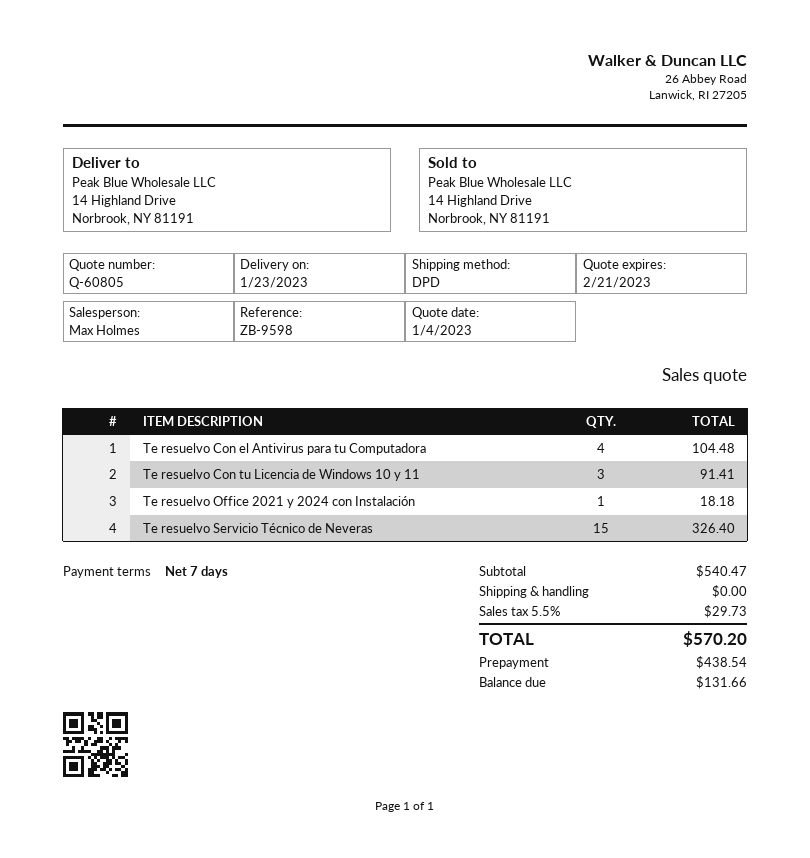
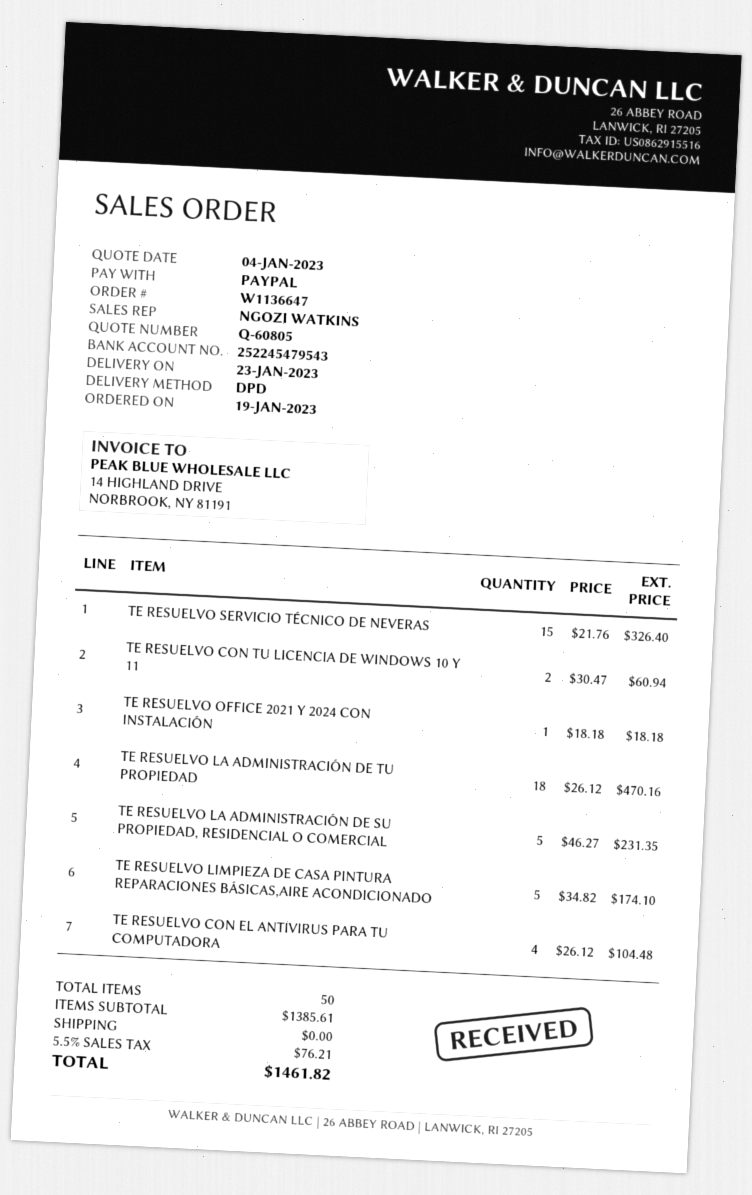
sales rep: Max Holmes -> NGOZI WATKINS
Te resuelvo Con tu Licencia de Windows 10 y 11: 3 for 91.41 -> 2 for 60.94
TE RESUELVO LA ADMINISTRACIÓN DE TU PROPIEDAD: none -> 18 for 470.16
TE RESUELVO LA ADMINISTRACIÓN DE SU PROPIEDAD, RESIDENCIAL O COMERCIAL: none -> 5 for 231.35
TE RESUELVO LIMPIEZA DE CASA PINTURA REPARACIONES BÁSICAS,AIRE ACONDICIONADO: none -> 5 for 174.10
subtotal: 540.47 -> 1385.61
tax: 5.5% = 29.73 -> 5.5% = 76.21
total: 570.20 -> 1461.82

